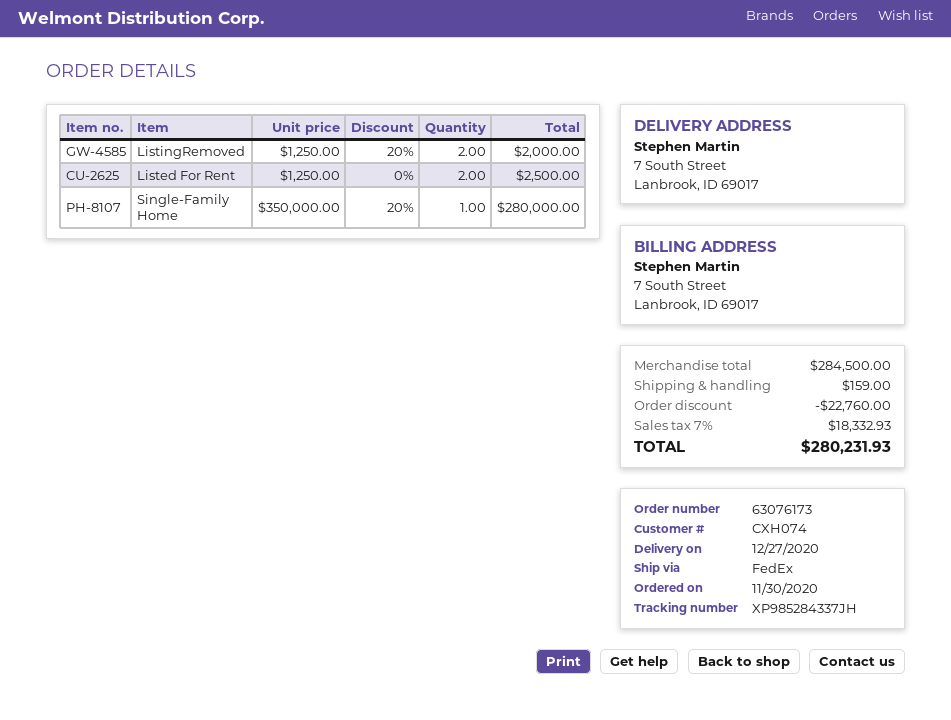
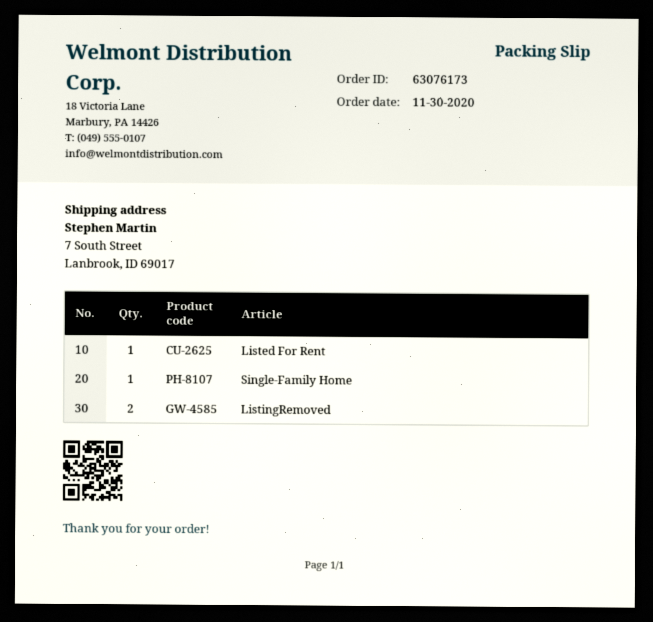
Listed For Rent: 2 -> 1

